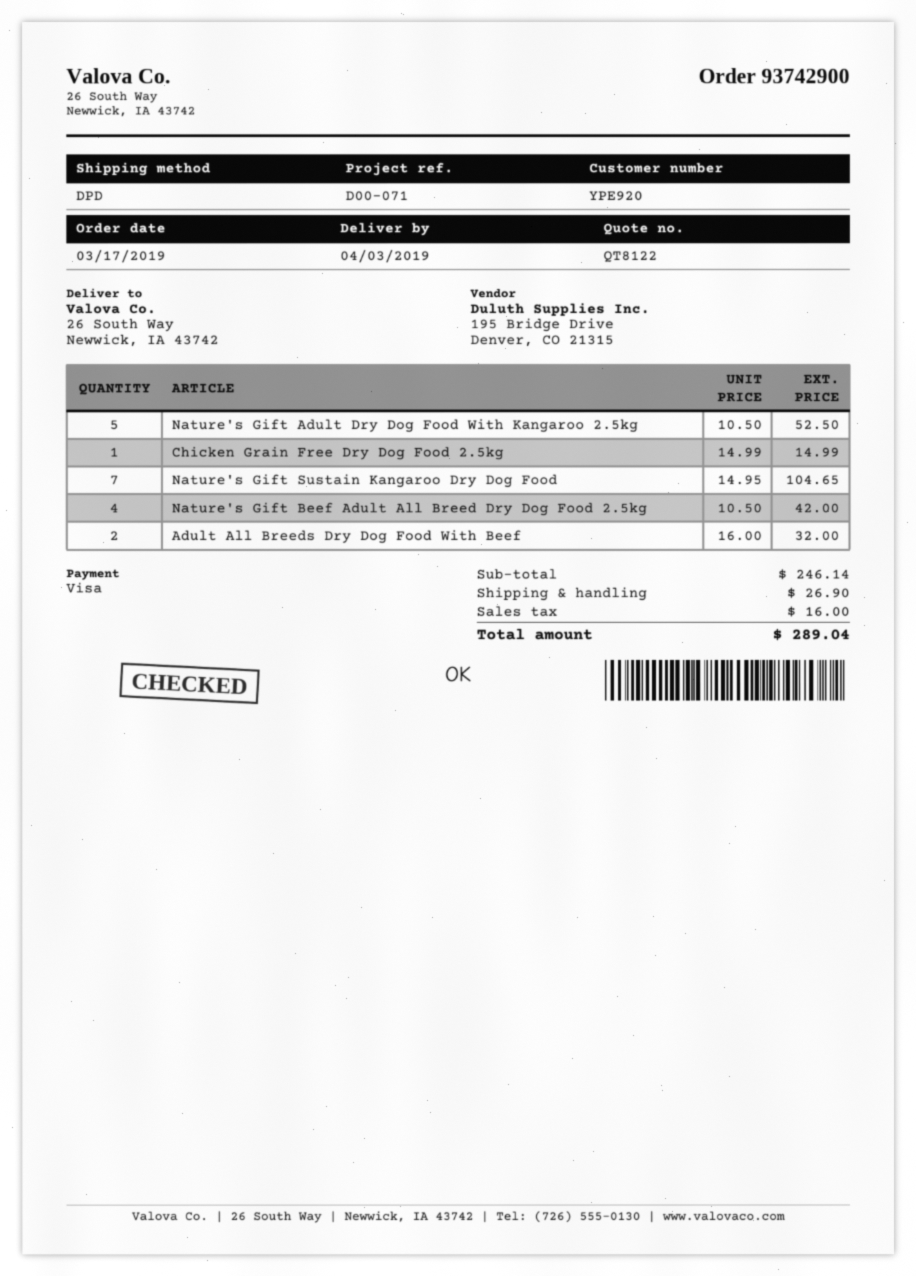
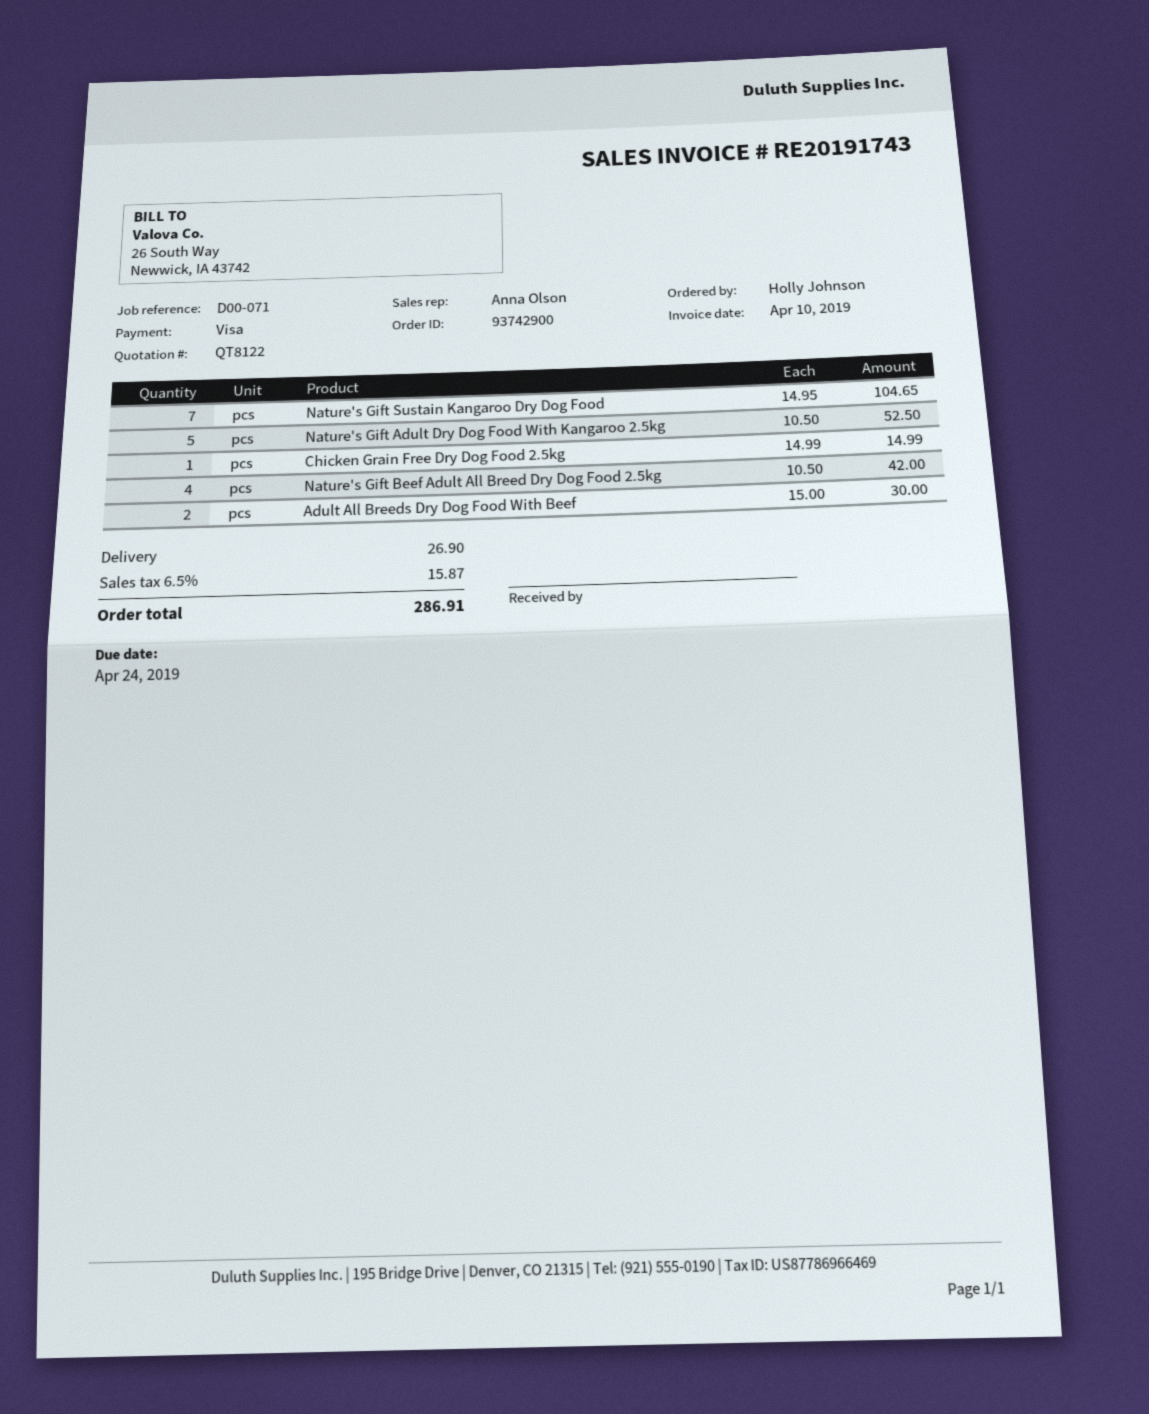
Adult All Breeds Dry Dog Food With Beef: 2 x 16.00 = 32.00 -> 2 x 15.00 = 30.00
tax: 16.00 -> 15.87
total: 289.04 -> 286.91

